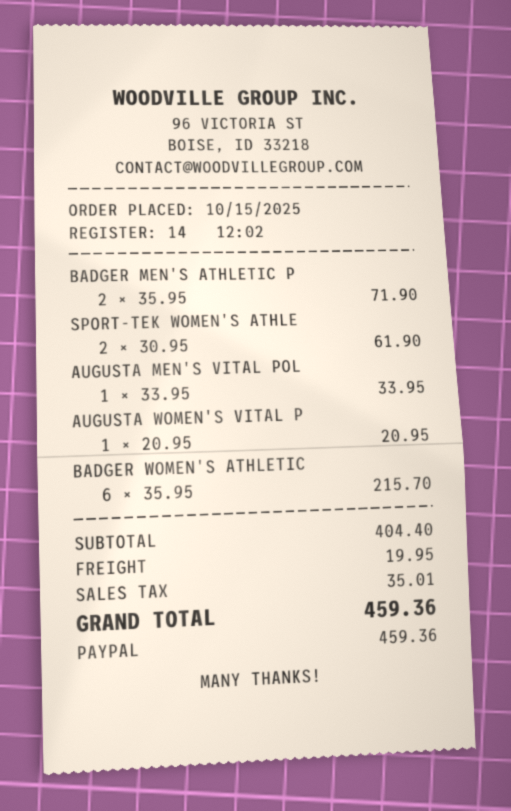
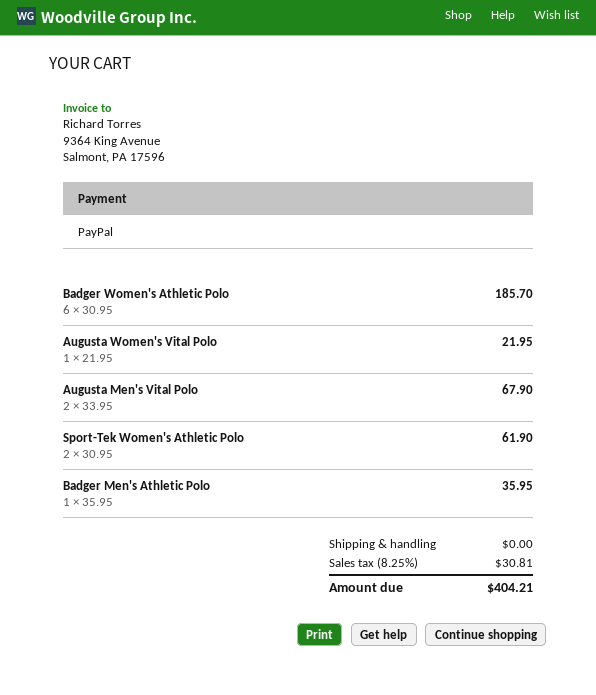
BADGER MEN'S ATHLETIC P: 2 x 35.95 = 71.90 -> 1 x 35.95 = 35.95
AUGUSTA MEN'S VITAL POL: 1 x 33.95 = 33.95 -> 2 x 33.95 = 67.90
AUGUSTA WOMEN'S VITAL P: 1 x 20.95 = 20.95 -> 1 x 21.95 = 21.95
BADGER WOMEN'S ATHLETIC: 6 x 35.95 = 215.70 -> 6 x 30.95 = 185.70
shipping: 19.95 -> 0.00
tax: 35.01 -> 30.81
total: 459.36 -> 404.21

